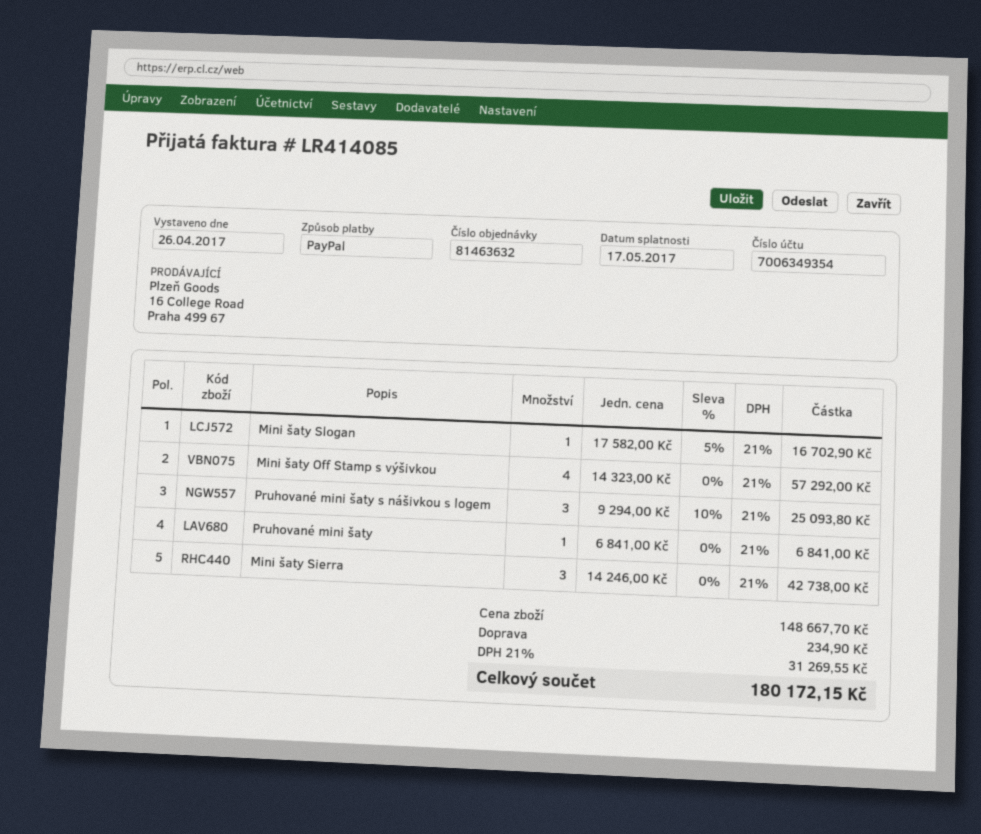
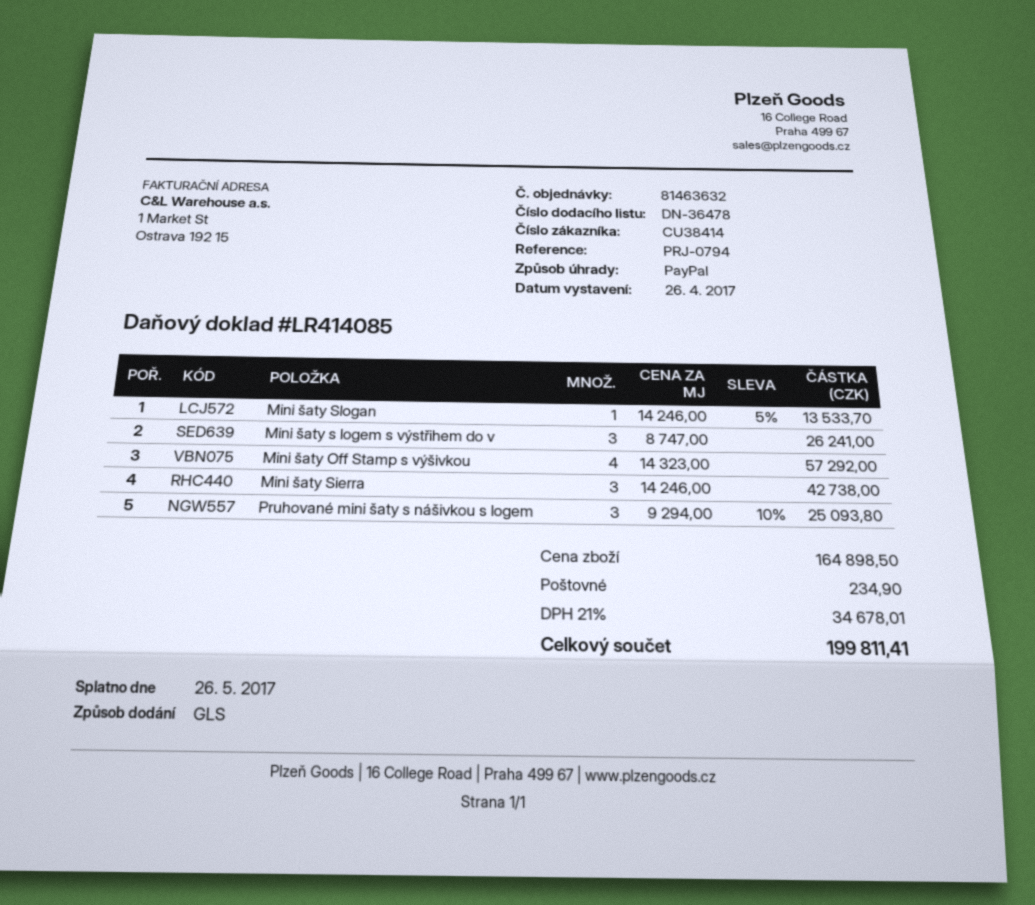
due date: 2017-05-17 -> 2017-05-26
Mini šaty Slogan: 1 x 17582.00 - 5% = 16702.90 -> 1 x 14246.00 - 5% = 13533.70
Pruhované mini šaty: 1 x 6841.00 = 6841.00 -> none
Mini šaty s logem s výstřihem do v: none -> 3 x 8747.00 = 26241.00
subtotal: 148667.70 -> 164898.50
tax: 21% = 31269.55 -> 21% = 34678.01
total: 180172.15 -> 199811.41

